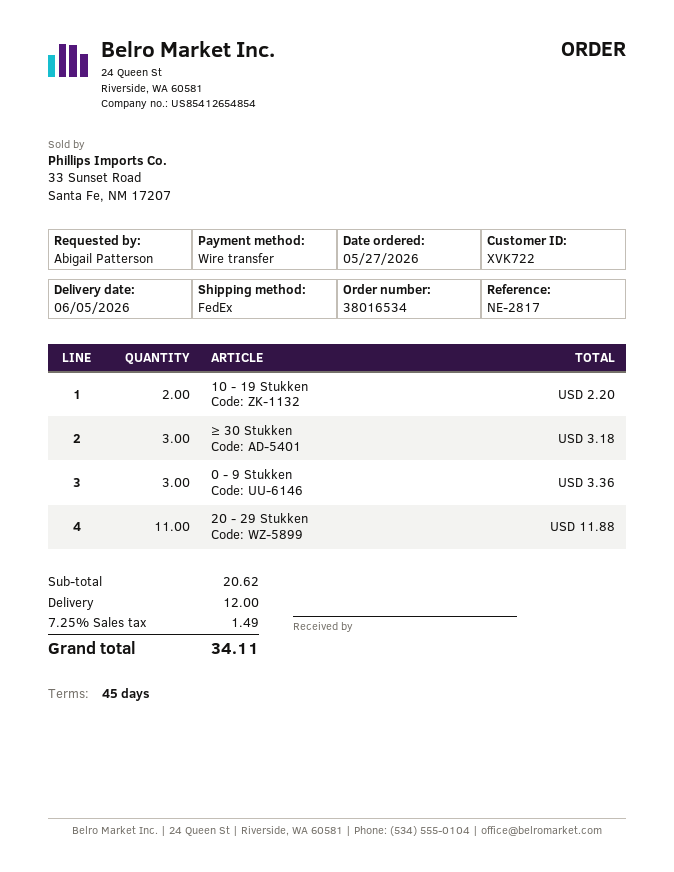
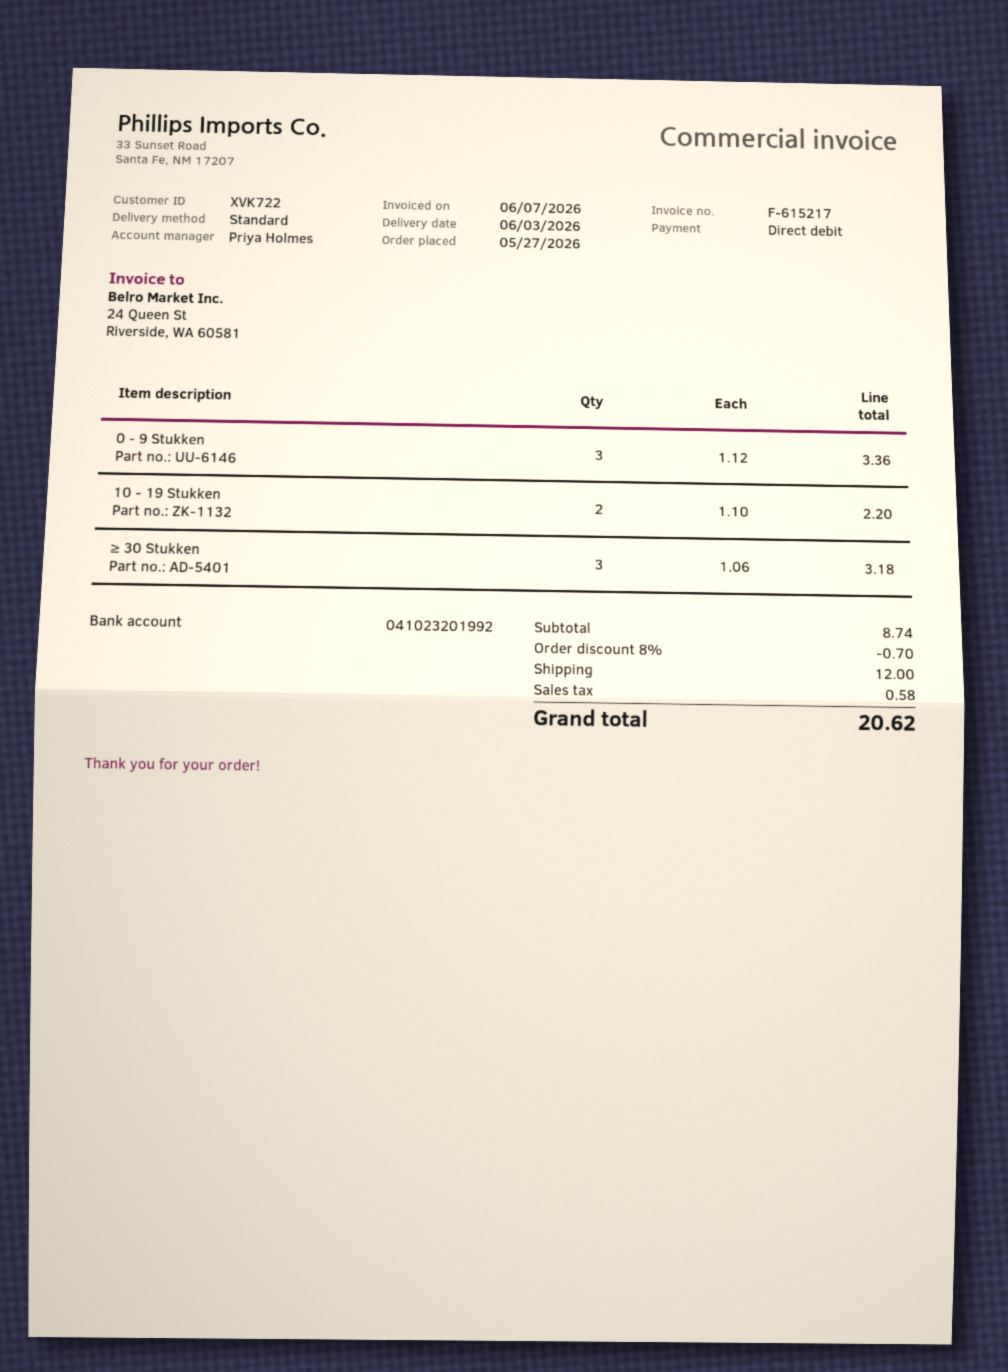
delivery date: 2026-06-05 -> 2026-06-03
payment method: bank transfer -> direct debit
shipping method: FedEx -> standard
20 - 29 Stukken: 11 for 11.88 -> none
subtotal: 20.62 -> 8.74
discount: none -> 8% = 0.70
tax: 1.49 -> 0.58
total: 34.11 -> 20.62

